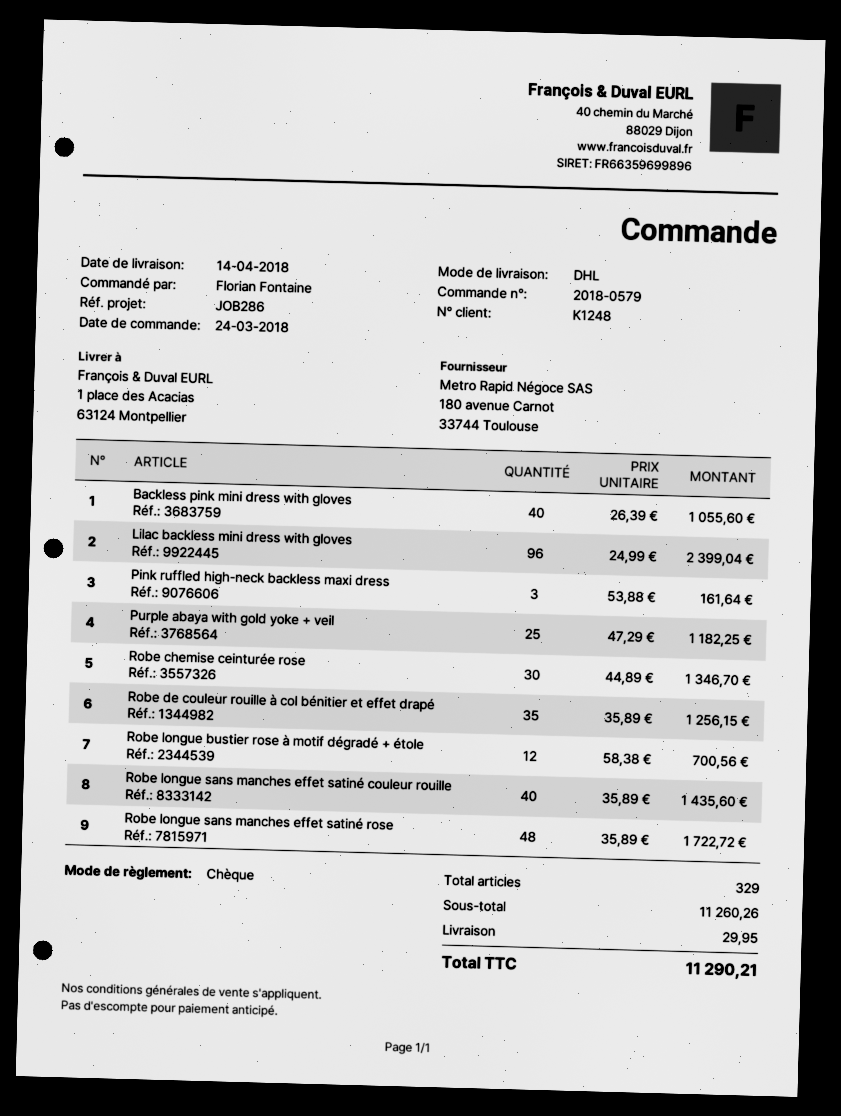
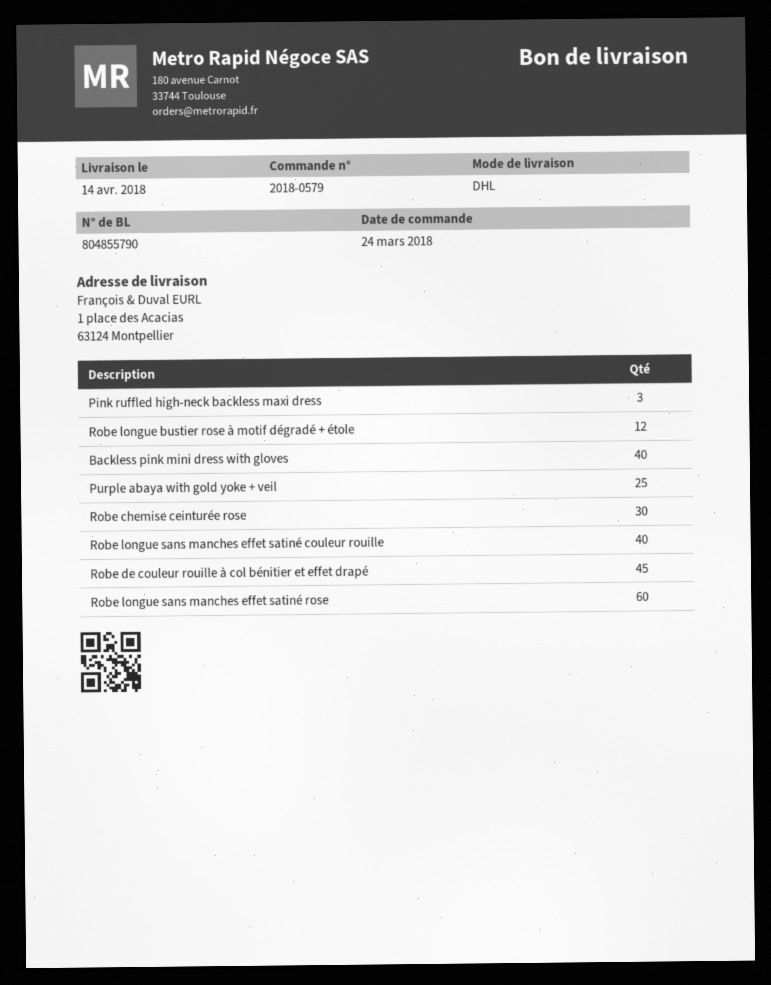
Lilac backless mini dress with gloves: 96 -> none
Robe de couleur rouille à col bénitier et effet drapé: 35 -> 45
Robe longue sans manches effet satiné rose: 48 -> 60

